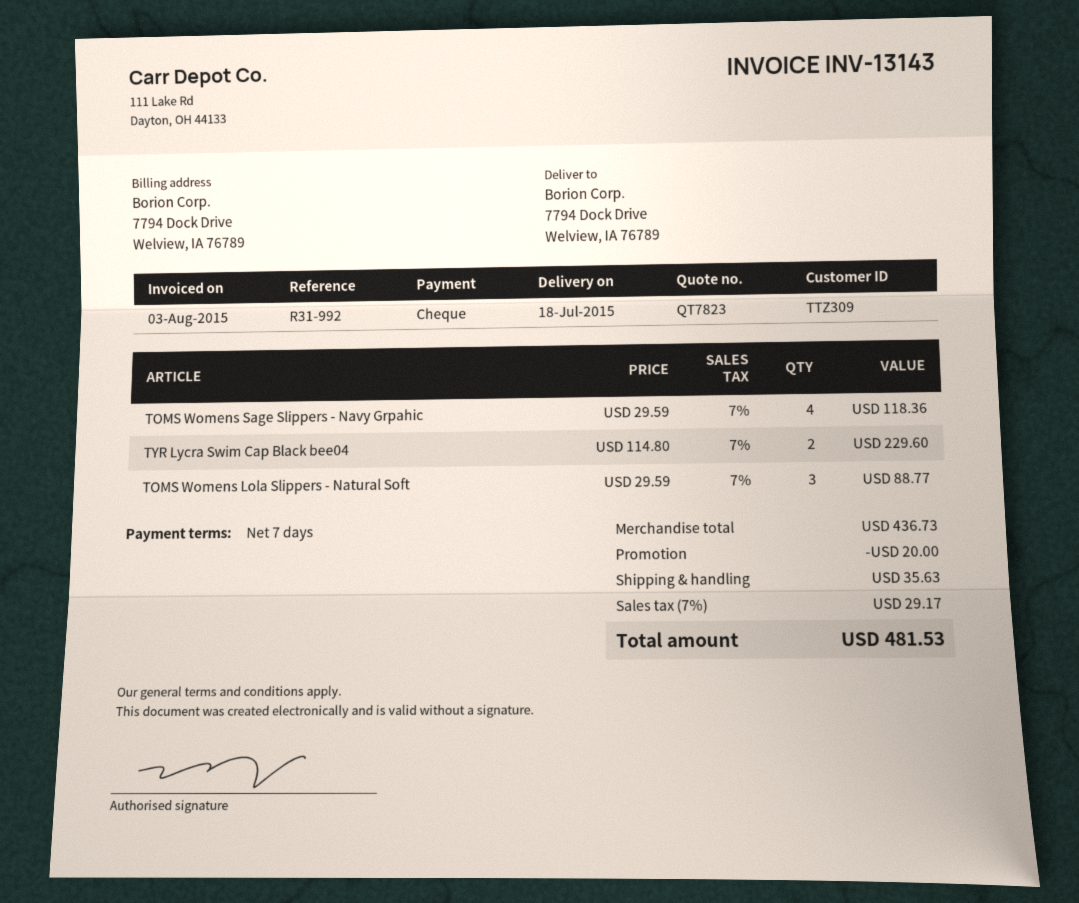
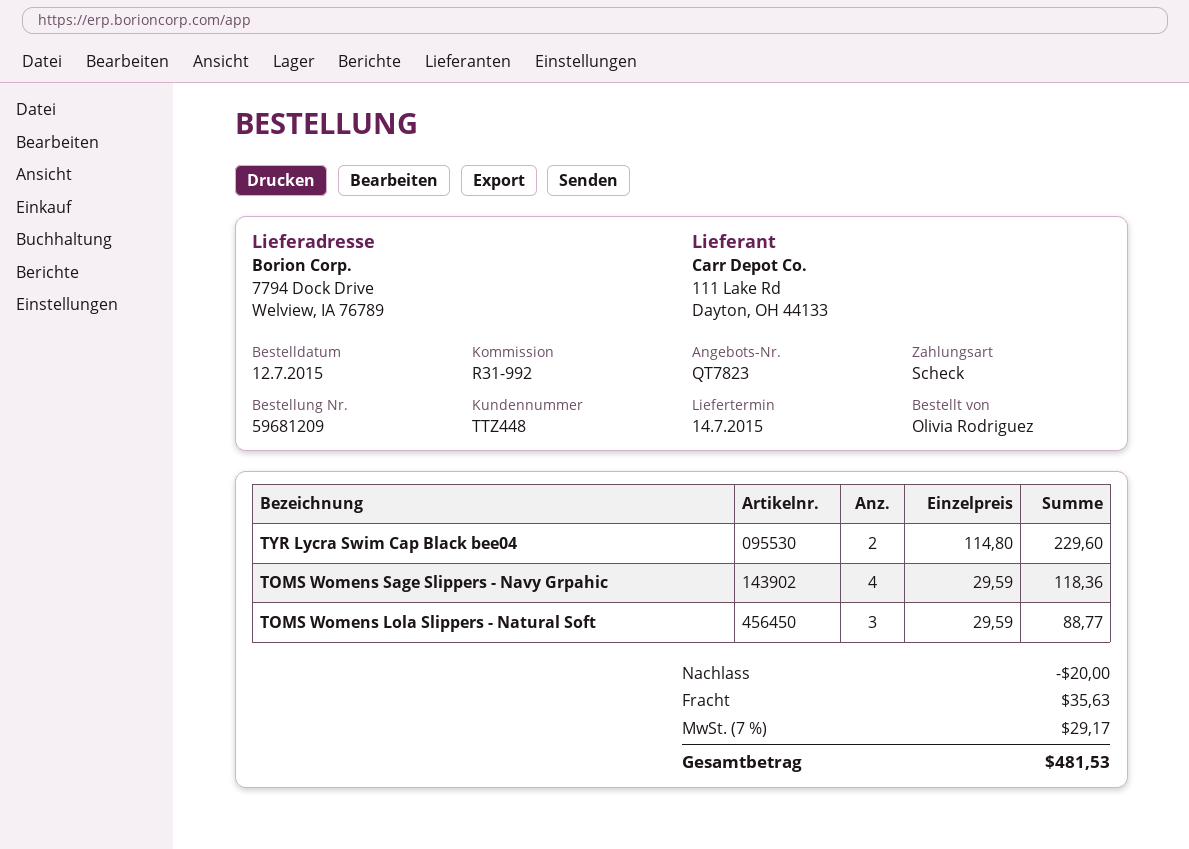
delivery date: 2015-07-18 -> 2015-07-14
customer number: TTZ309 -> TTZ448

